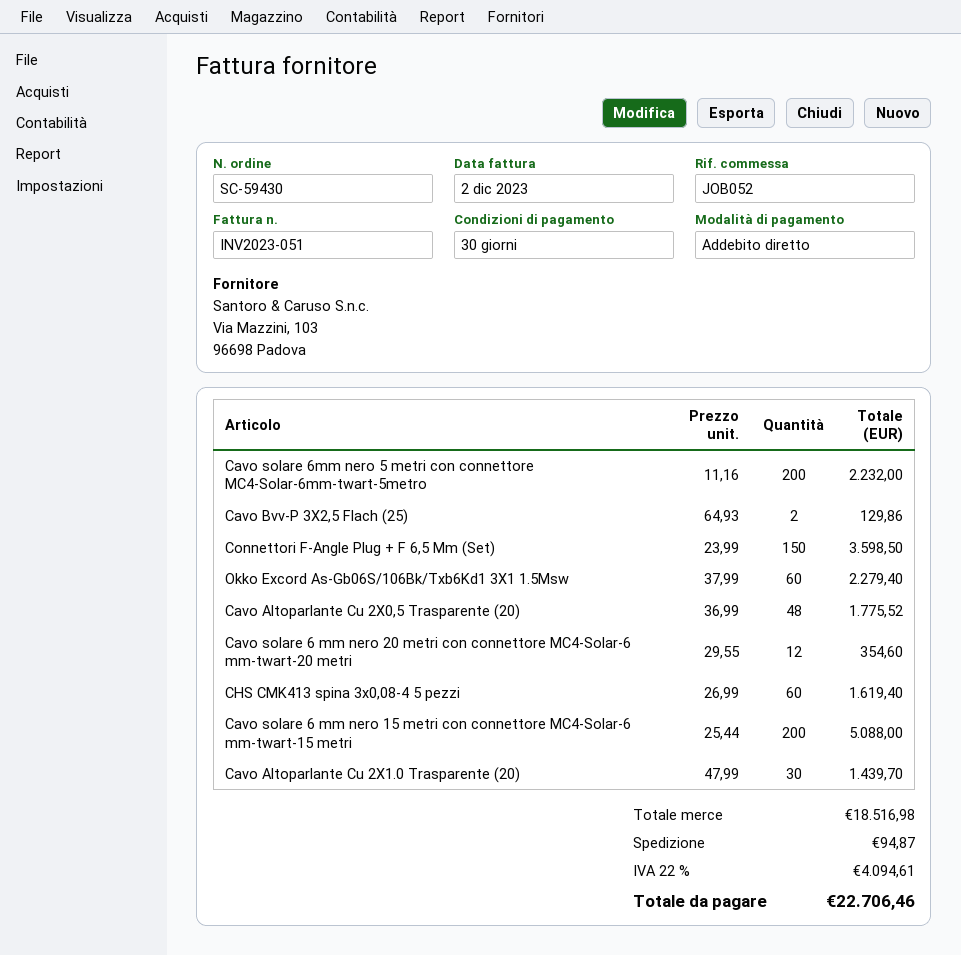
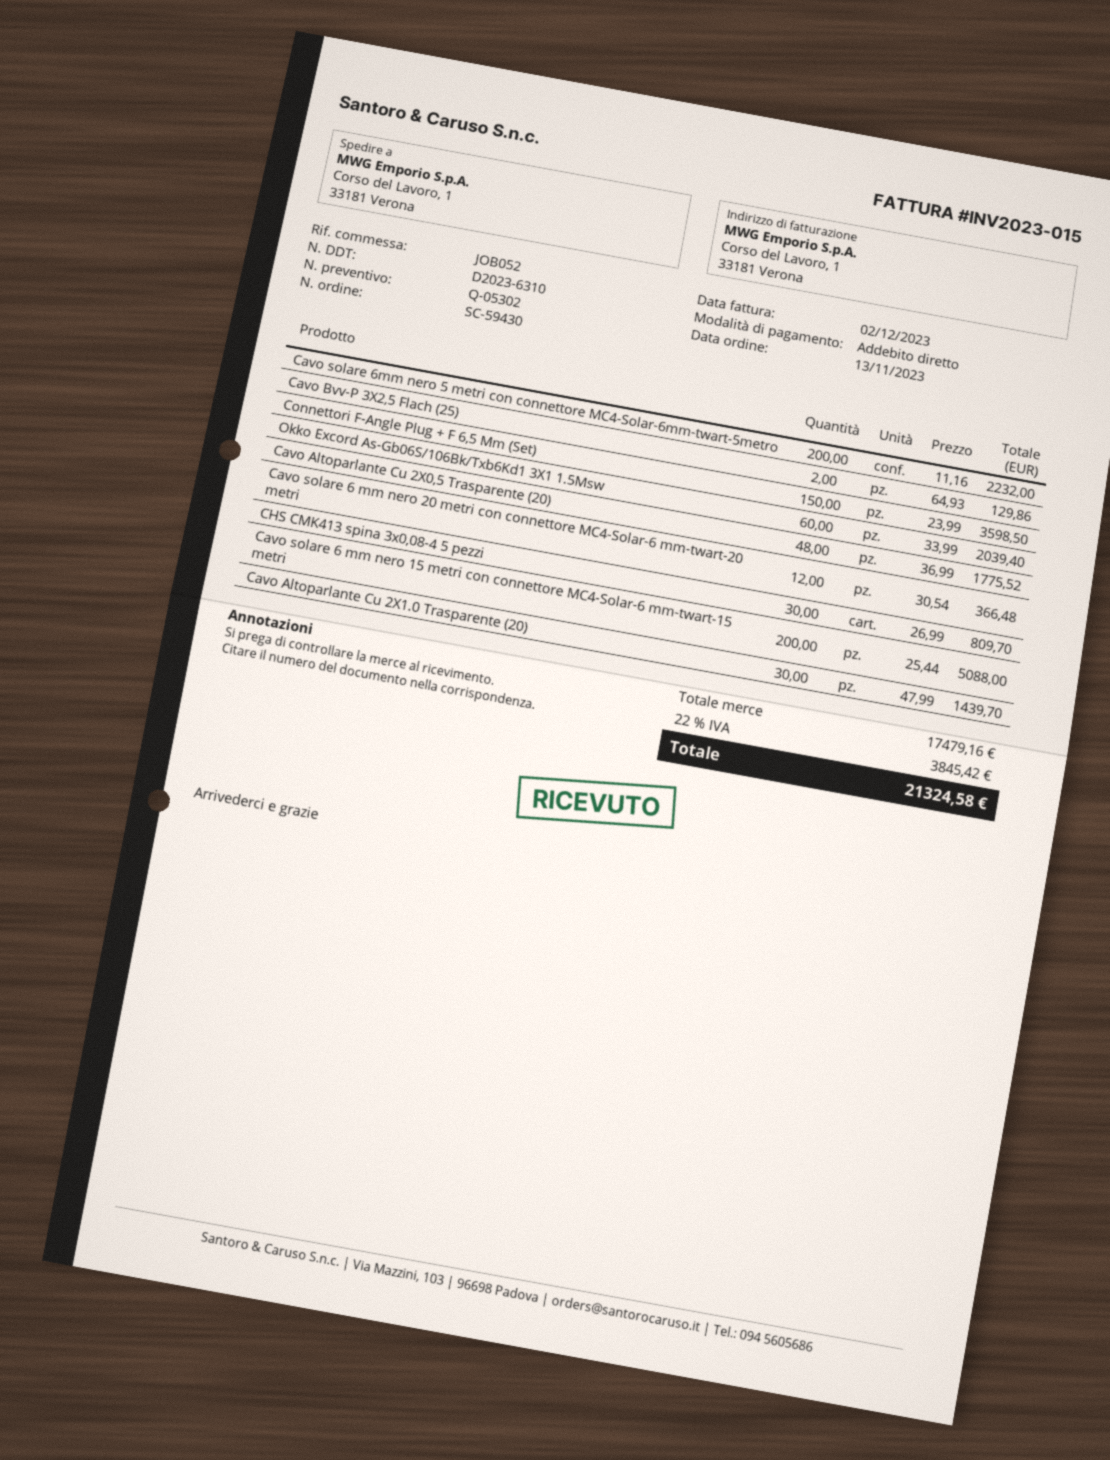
invoice number: INV2023-051 -> INV2023-015
Okko Excord As-Gb06S/106Bk/Txb6Kd1 3X1 1.5Msw: 60 x 37.99 = 2279.40 -> 60 x 33.99 = 2039.40
Cavo solare 6 mm nero 20 metri con connettore MC4-Solar-6 mm-twart-20 metri: 12 x 29.55 = 354.60 -> 12 x 30.54 = 366.48
CHS CMK413 spina 3x0,08-4 5 pezzi: 60 x 26.99 = 1619.40 -> 30 x 26.99 = 809.70
subtotal: 18516.98 -> 17479.16
shipping: 94.87 -> none
tax: 22% = 4094.61 -> 22% = 3845.42
total: 22706.46 -> 21324.58

